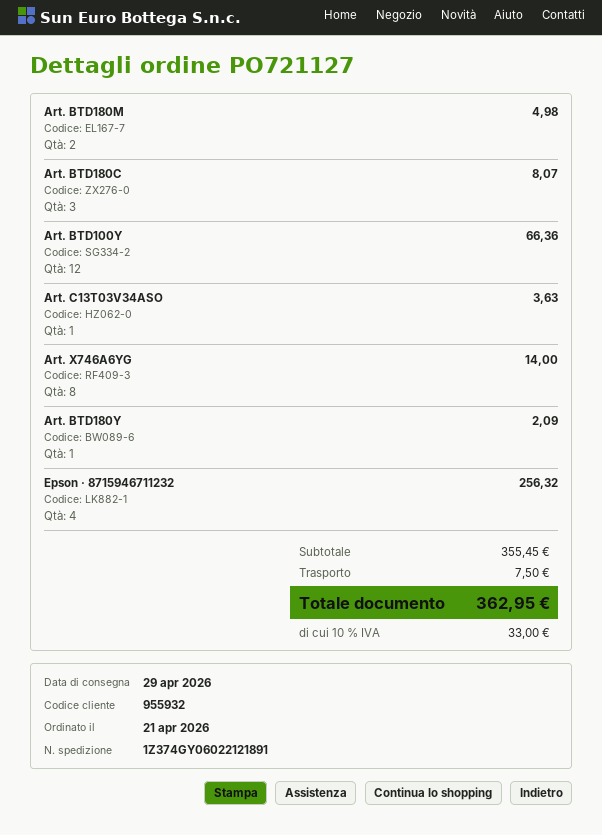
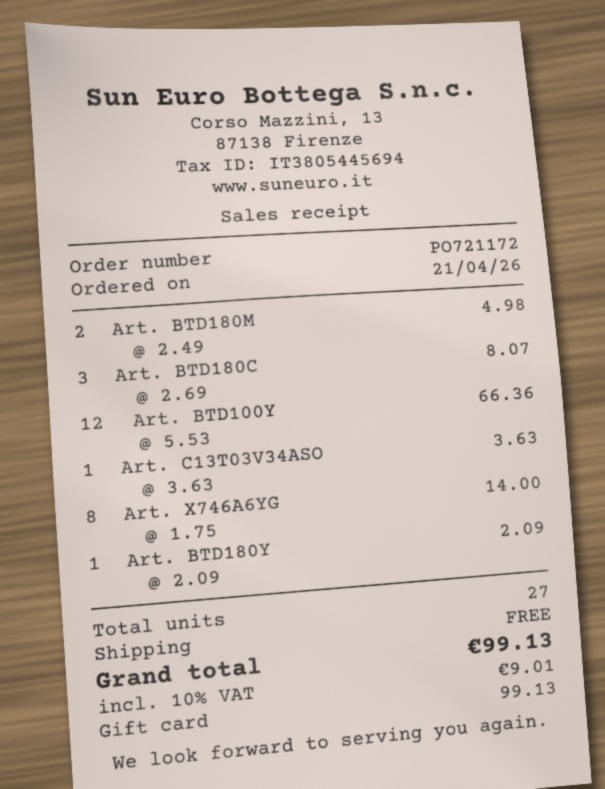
order number: PO721127 -> PO721172
Epson · 8715946711232: 4 for 256.32 -> none
shipping: 7.50 -> 0.00
tax: 10% = 33.00 -> 10% = 9.01
total: 362.95 -> 99.13

